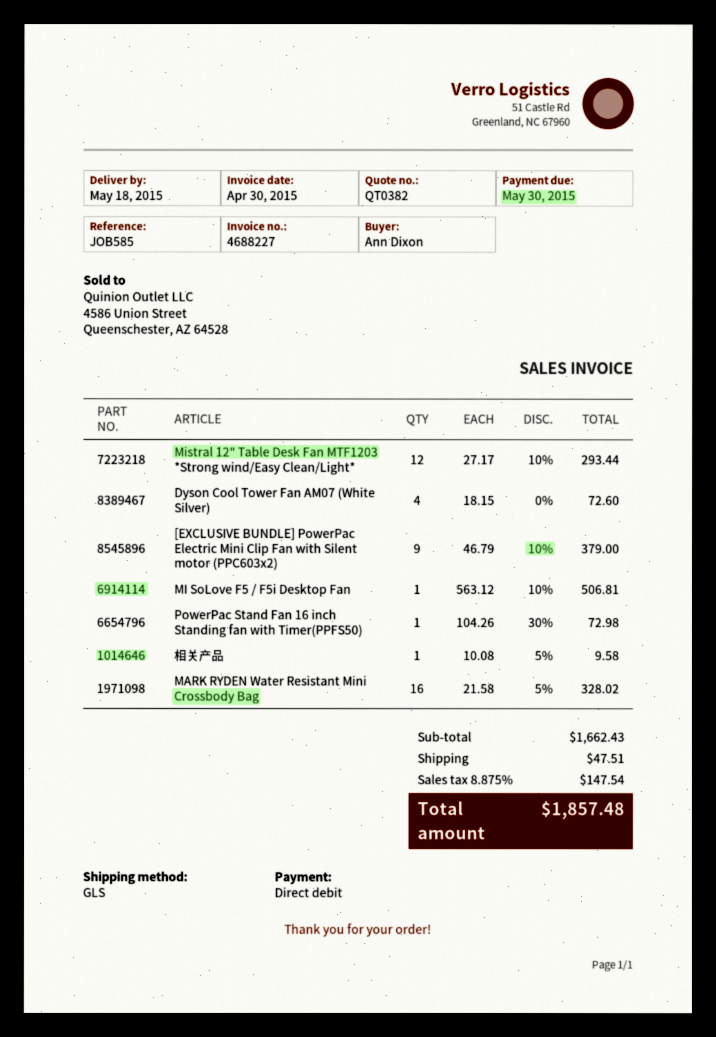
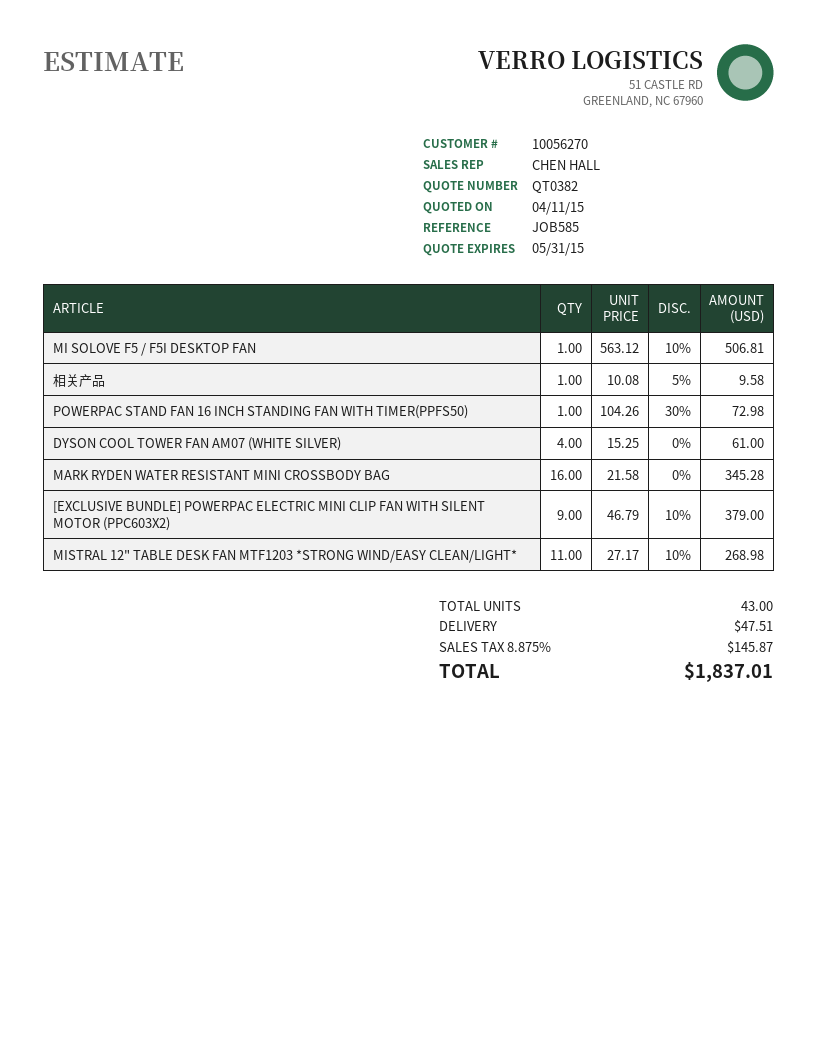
Mistral 12" Table Desk Fan MTF1203 *Strong wind/Easy Clean/Light*: 12 x 27.17 - 10% = 293.44 -> 11 x 27.17 - 10% = 268.98
Dyson Cool Tower Fan AM07 (White Silver): 4 x 18.15 = 72.60 -> 4 x 15.25 = 61.00
MARK RYDEN Water Resistant Mini Crossbody Bag: 16 x 21.58 - 5% = 328.02 -> 16 x 21.58 = 345.28
tax: 8.875% = 147.54 -> 8.875% = 145.87
total: 1857.48 -> 1837.01

